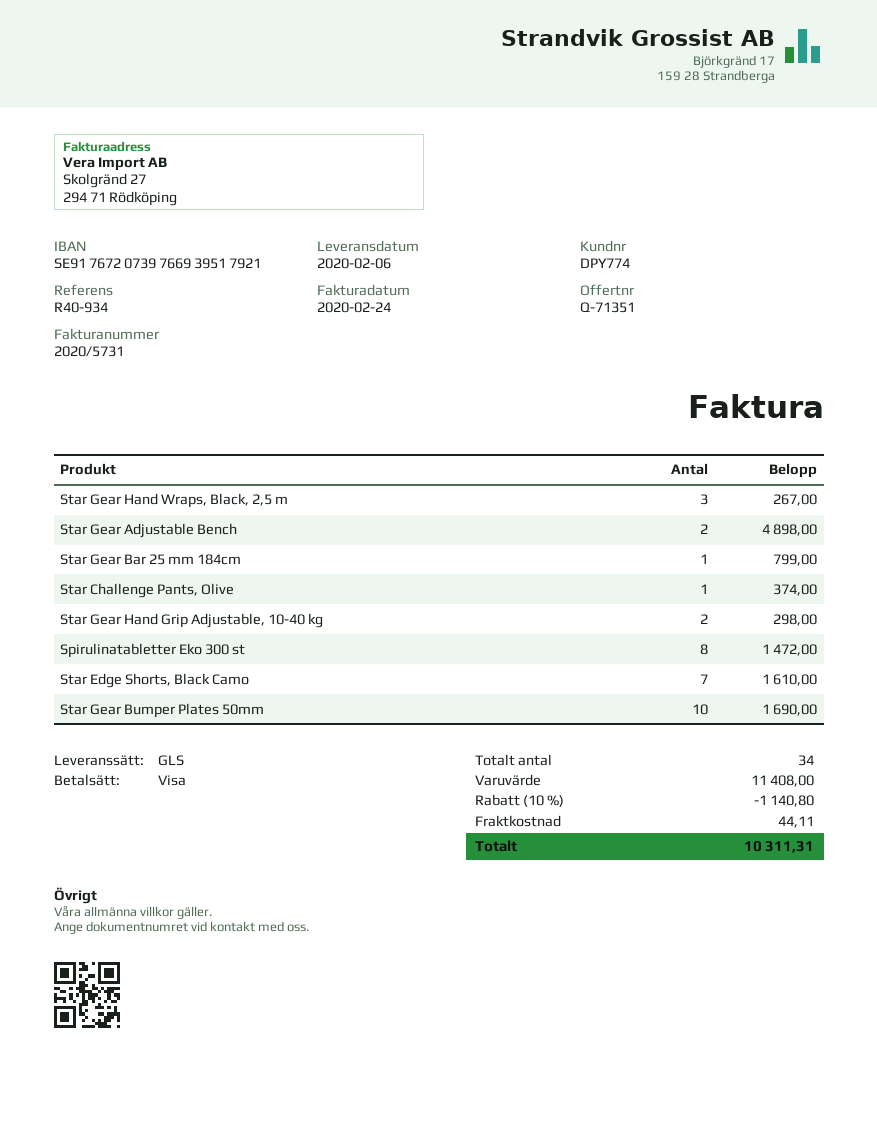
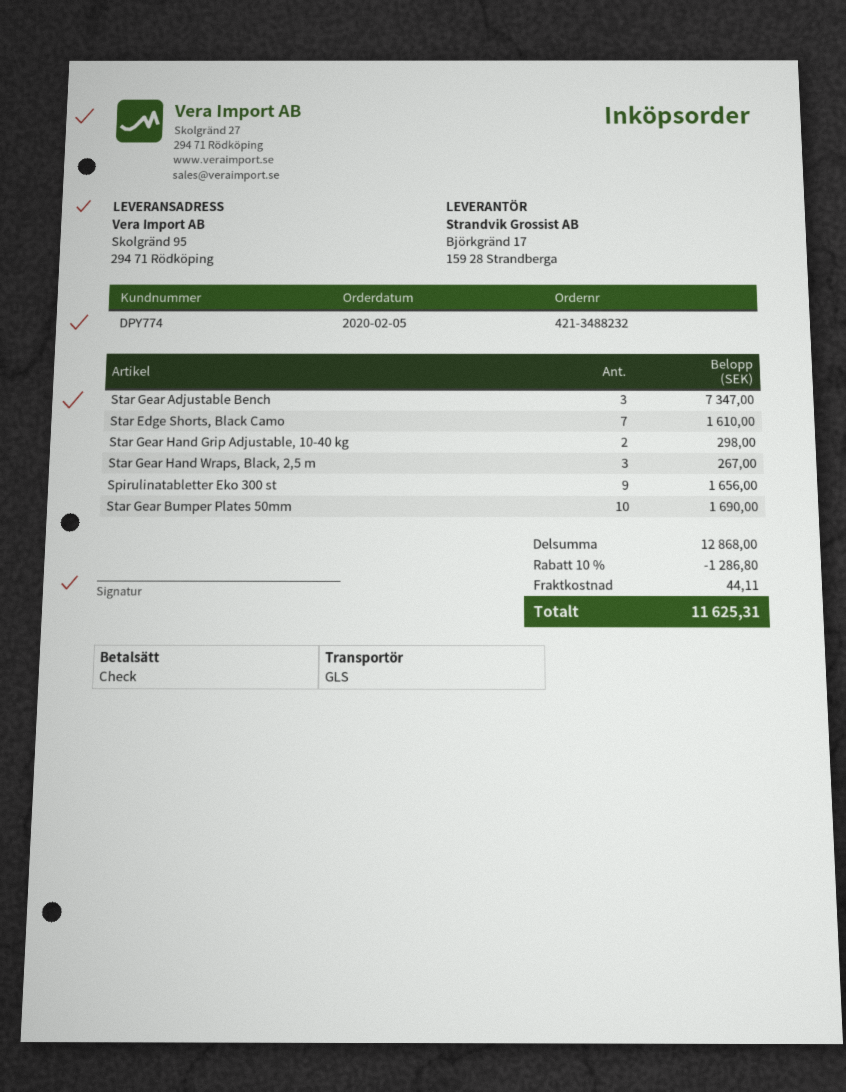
payment method: Visa -> cheque
Star Gear Adjustable Bench: 2 for 4898.00 -> 3 for 7347.00
Star Gear Bar 25 mm 184cm: 1 for 799.00 -> none
Star Challenge Pants, Olive: 1 for 374.00 -> none
Spirulinatabletter Eko 300 st: 8 for 1472.00 -> 9 for 1656.00
subtotal: 11408.00 -> 12868.00
discount: 10% = 1140.80 -> 10% = 1286.80
total: 10311.31 -> 11625.31

